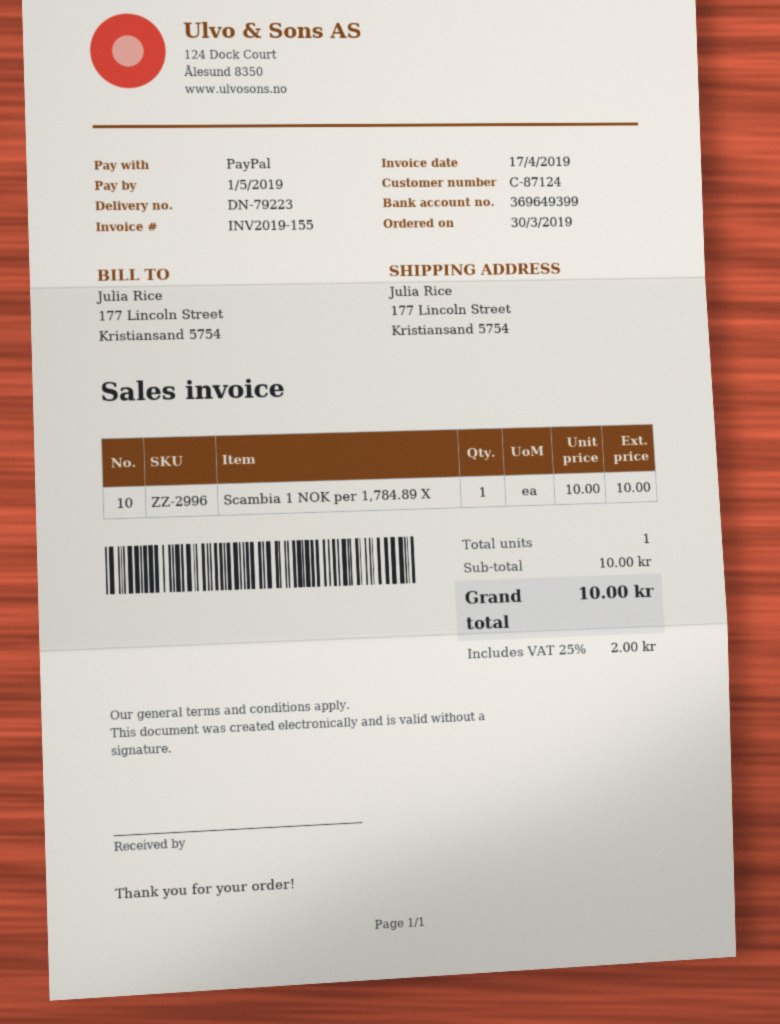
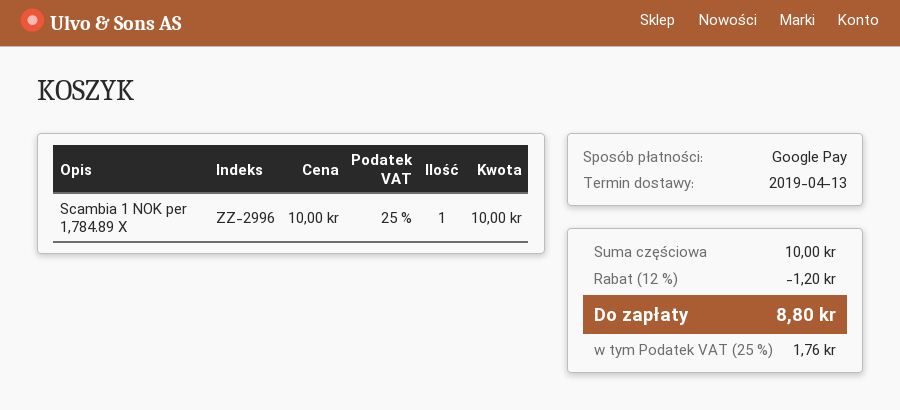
payment method: PayPal -> Google Pay
discount: none -> 12% = 1.20
tax: 25% = 2.00 -> 25% = 1.76
total: 10.00 -> 8.80

